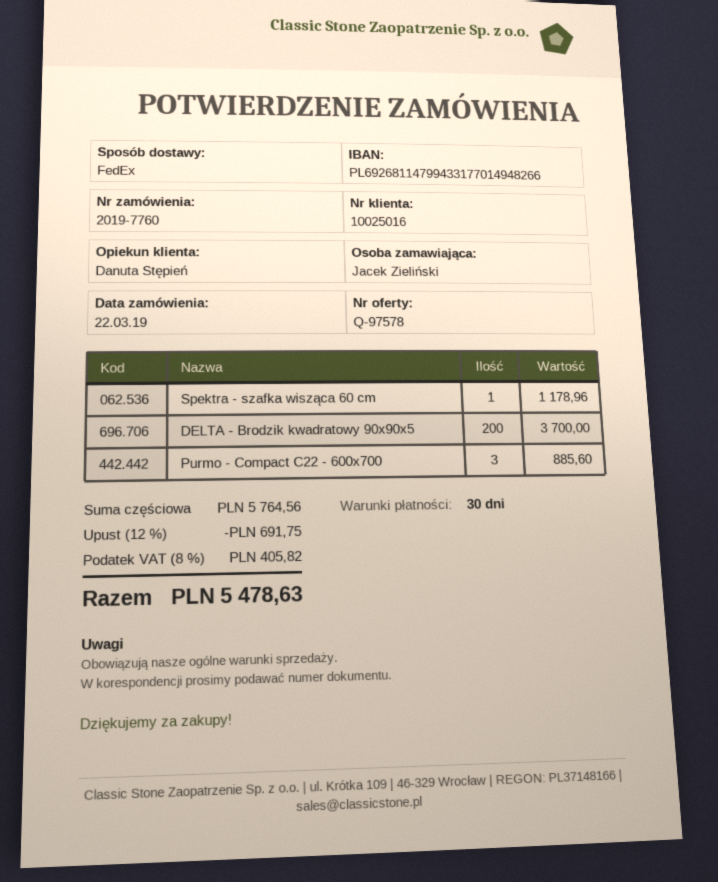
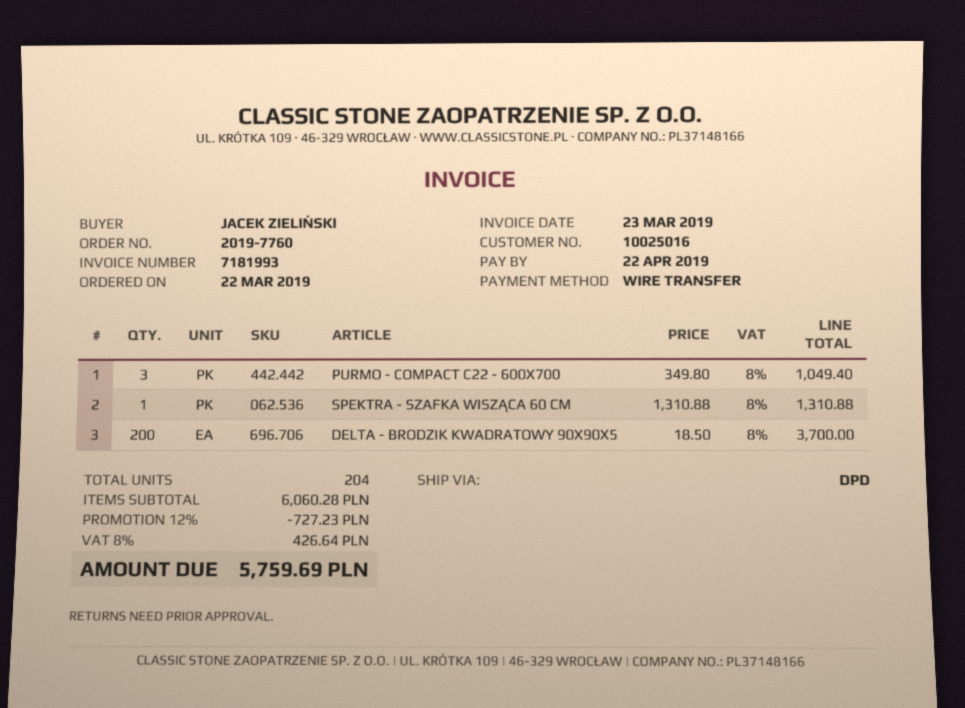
shipping method: FedEx -> DPD
Spektra - szafka wisząca 60 cm: 1 for 1178.96 -> 1 for 1310.88
Purmo - Compact C22 - 600x700: 3 for 885.60 -> 3 for 1049.40
subtotal: 5764.56 -> 6060.28
discount: 12% = 691.75 -> 12% = 727.23
tax: 8% = 405.82 -> 8% = 426.64
total: 5478.63 -> 5759.69

